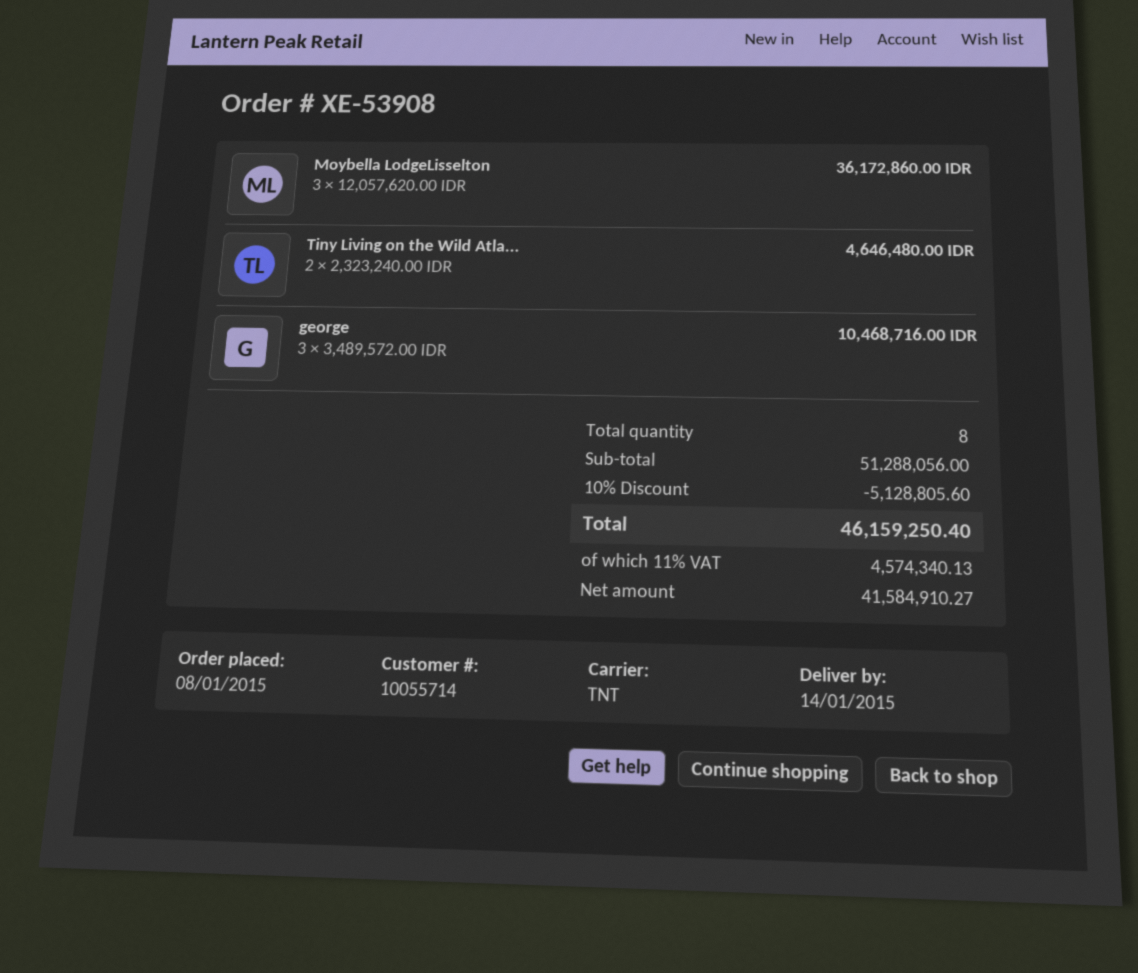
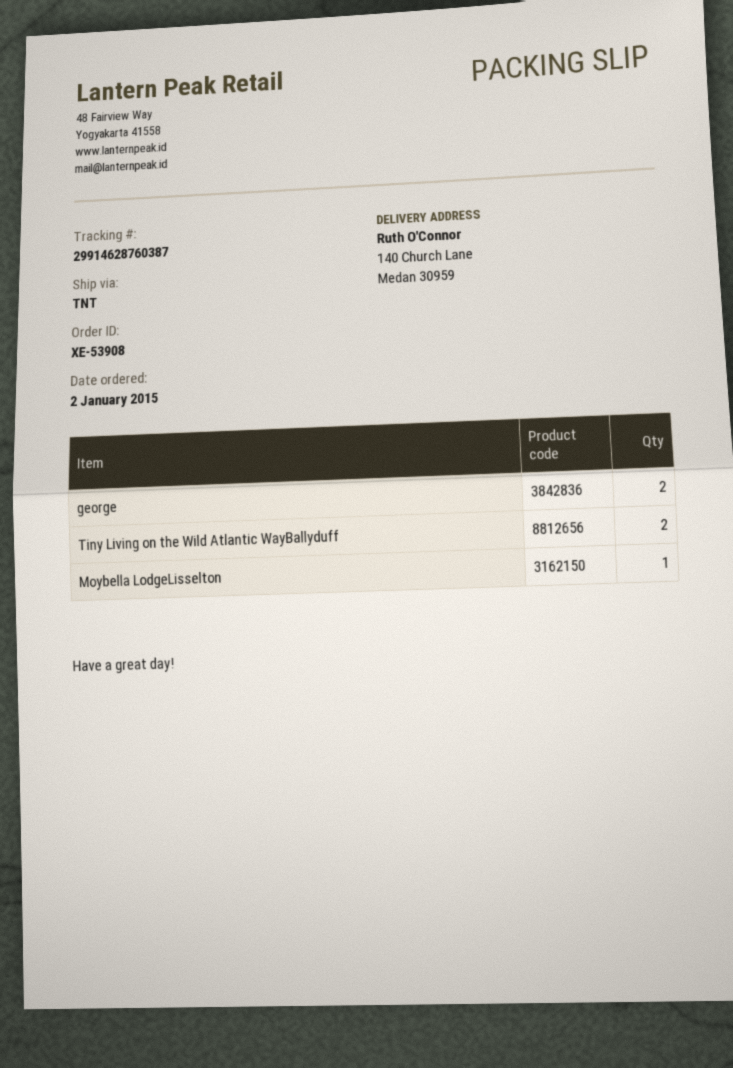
order date: 2015-01-08 -> 2015-01-02
Moybella LodgeLisselton: 3 -> 1
george: 3 -> 2

